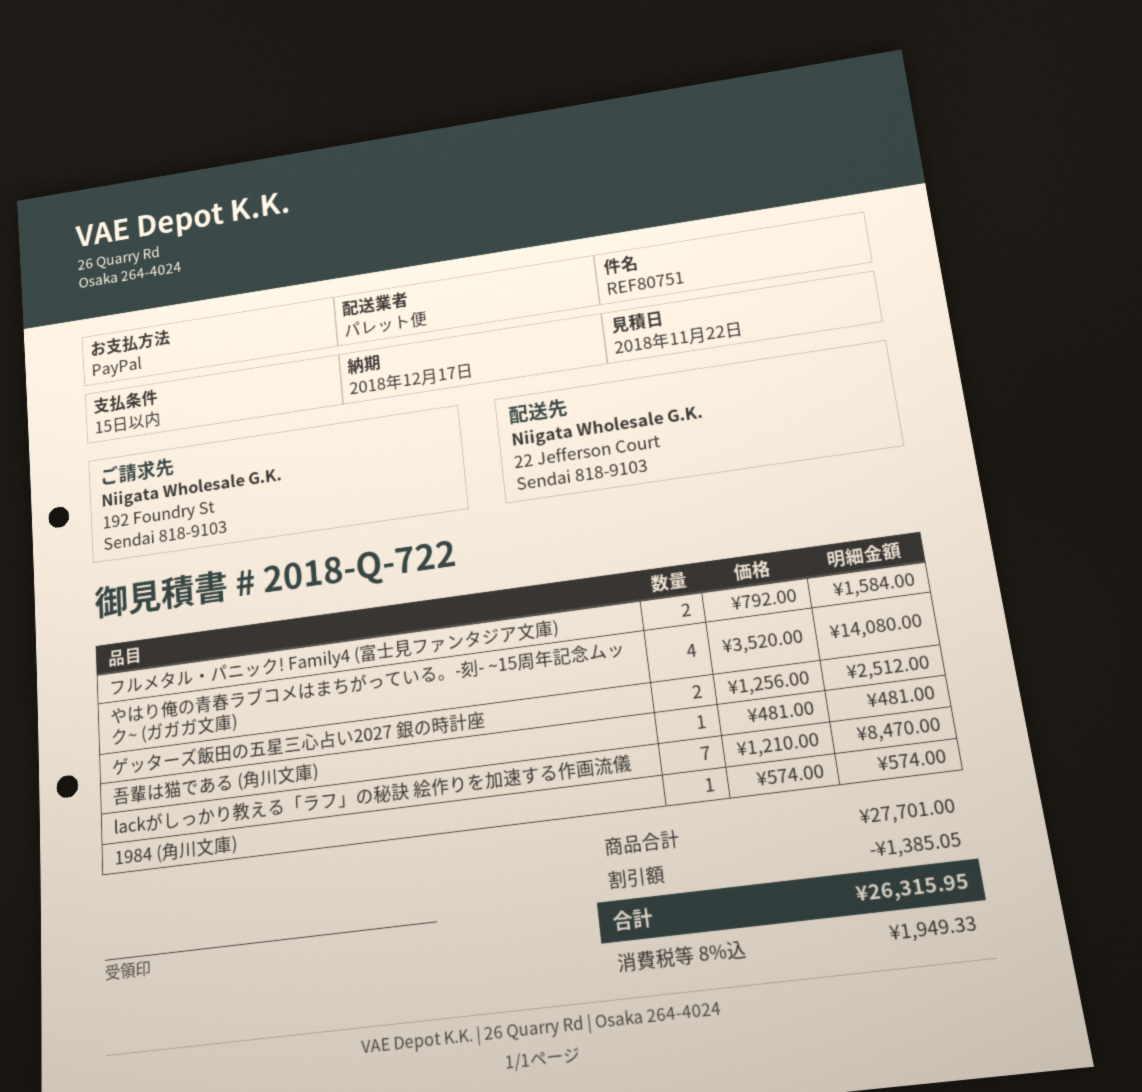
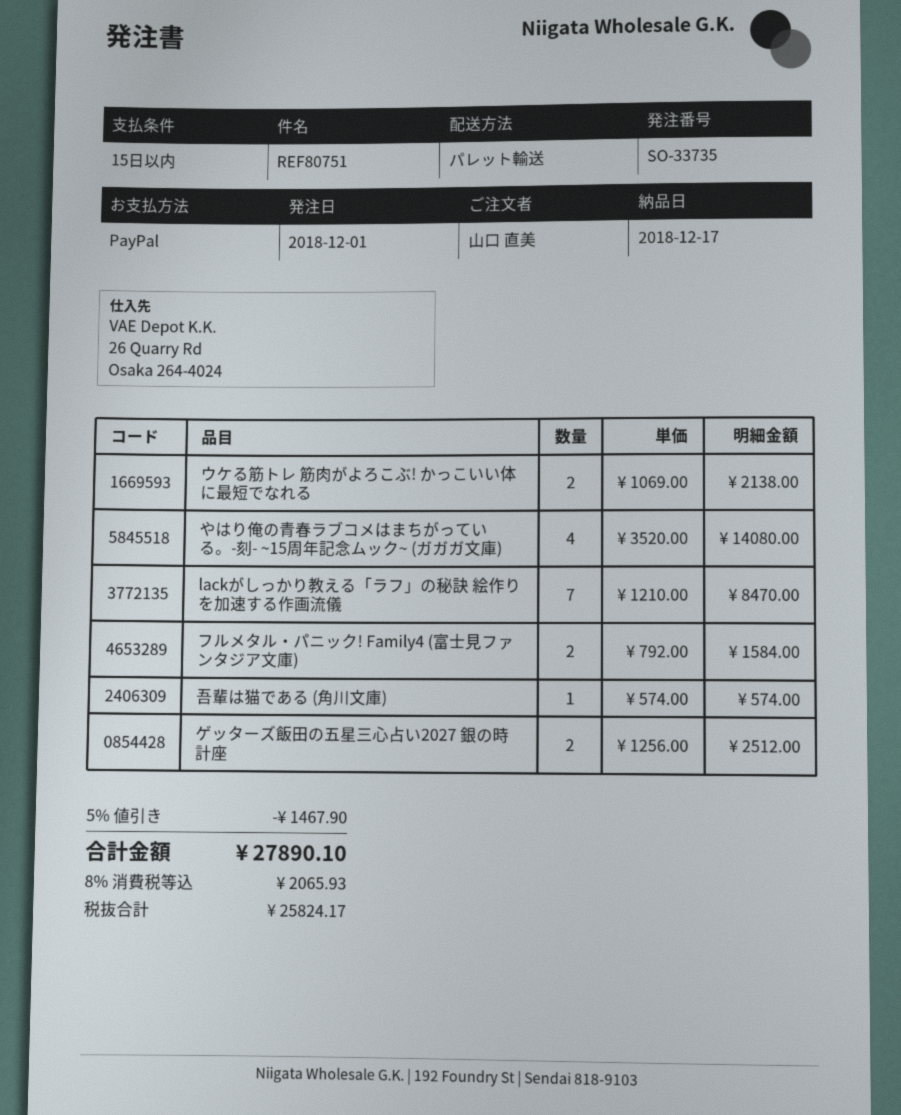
吾輩は猫である (角川文庫): 1 x 481.00 = 481.00 -> 1 x 574.00 = 574.00
1984 (角川文庫): 1 x 574.00 = 574.00 -> none
ウケる筋トレ 筋肉がよろこぶ! かっこいい体に最短でなれる: none -> 2 x 1069.00 = 2138.00
discount: 1385.05 -> 1467.90
tax: 8% = 1949.33 -> 8% = 2065.93
total: 26315.95 -> 27890.10

